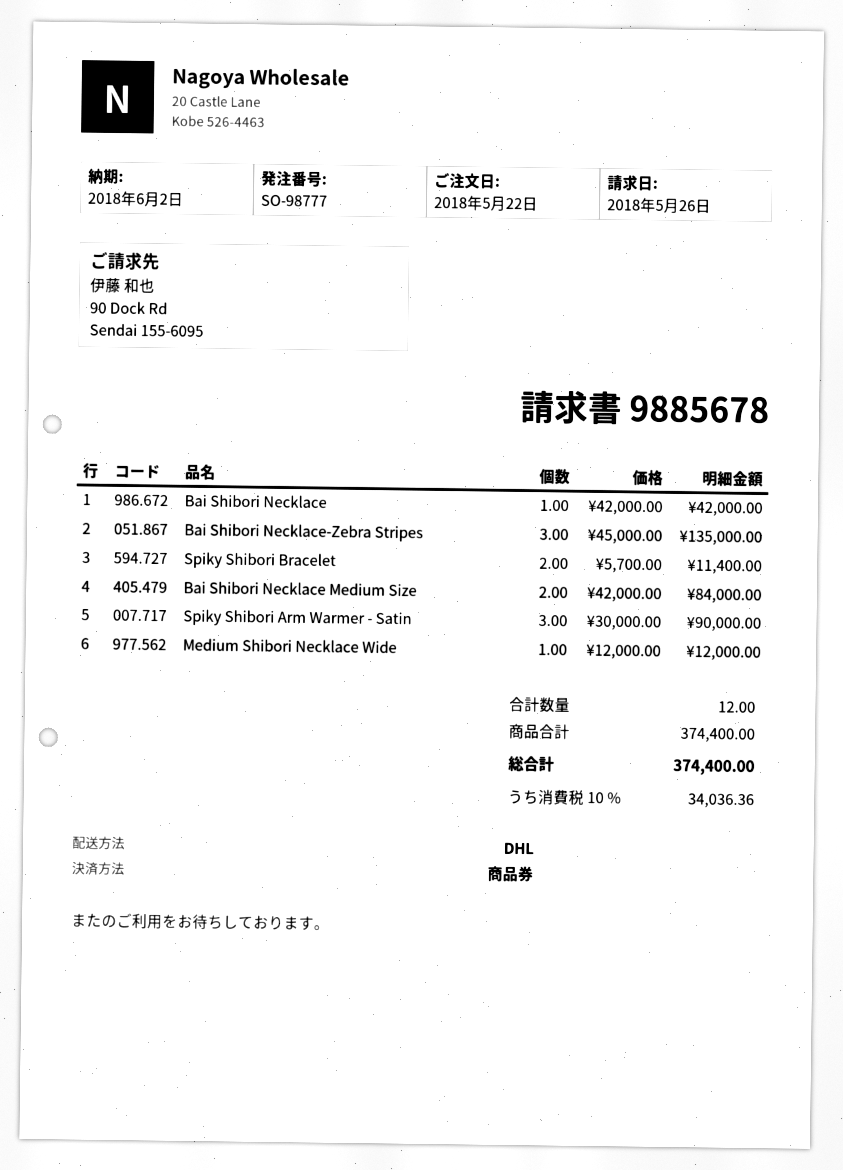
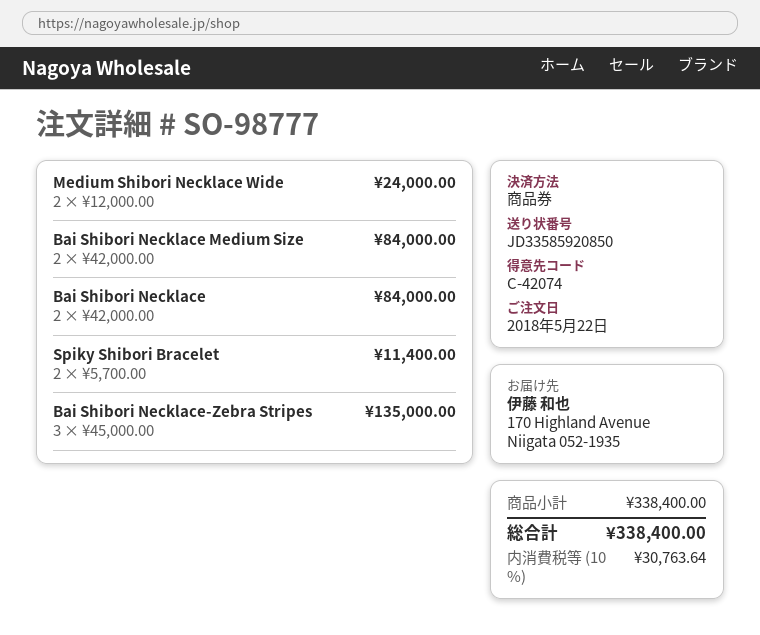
Bai Shibori Necklace: 1 x 42000.00 = 42000.00 -> 2 x 42000.00 = 84000.00
Spiky Shibori Arm Warmer - Satin: 3 x 30000.00 = 90000.00 -> none
Medium Shibori Necklace Wide: 1 x 12000.00 = 12000.00 -> 2 x 12000.00 = 24000.00
subtotal: 374400.00 -> 338400.00
tax: 10% = 34036.36 -> 10% = 30763.64
total: 374400.00 -> 338400.00

